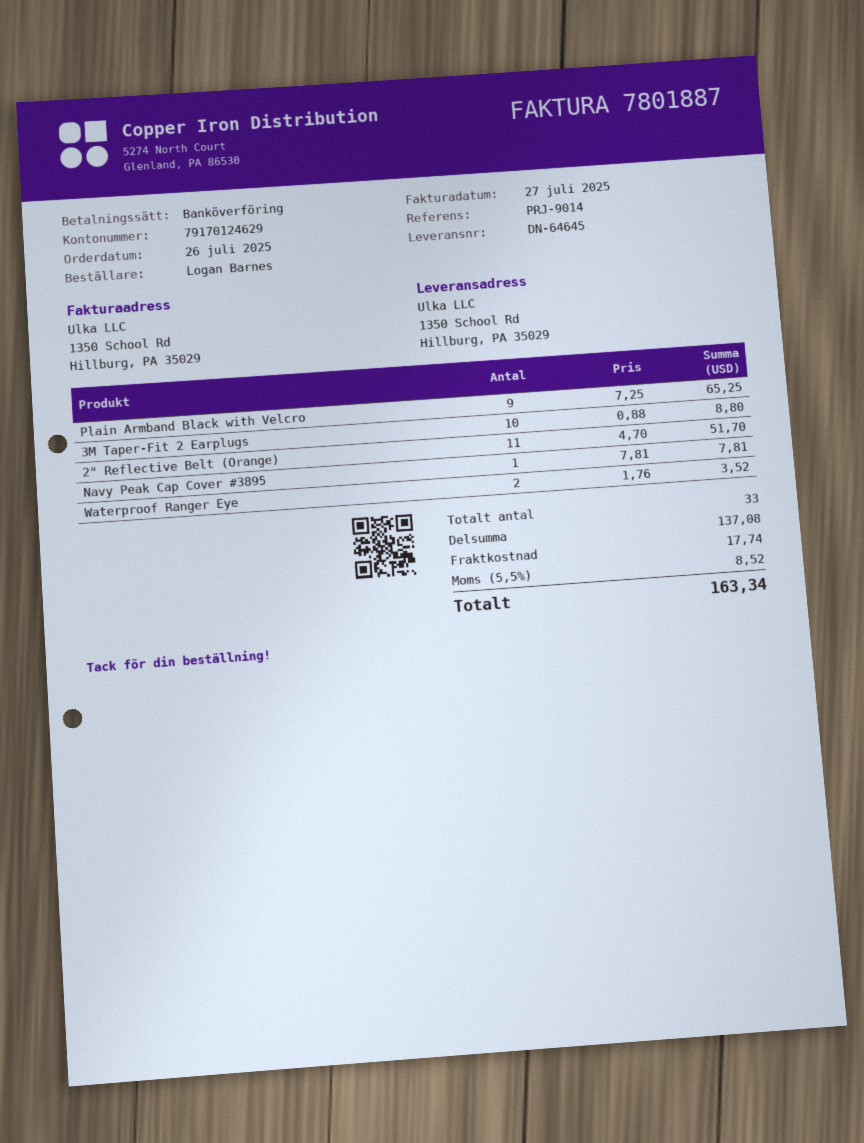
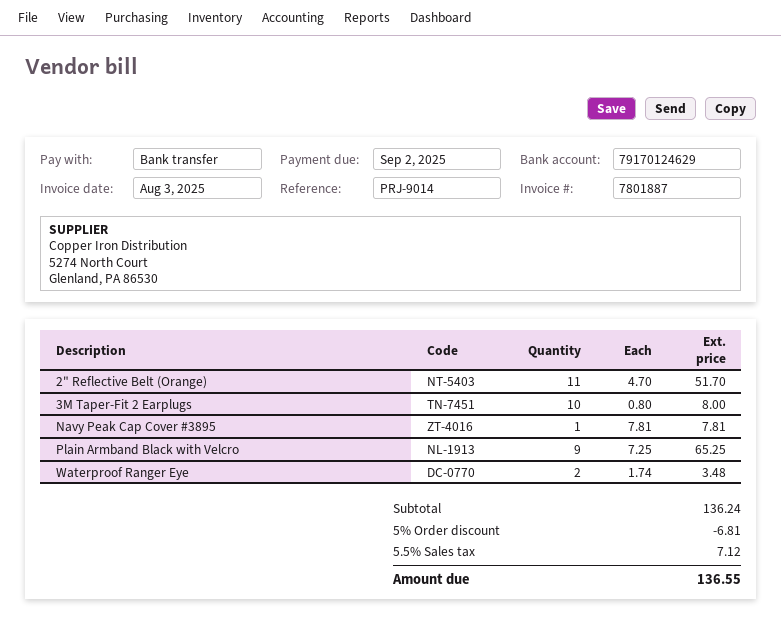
invoice date: 2025-07-27 -> 2025-08-03
3M Taper-Fit 2 Earplugs: 10 x 0.88 = 8.80 -> 10 x 0.80 = 8.00
Waterproof Ranger Eye: 2 x 1.76 = 3.52 -> 2 x 1.74 = 3.48
subtotal: 137.08 -> 136.24
discount: none -> 5% = 6.81
shipping: 17.74 -> none
tax: 5.5% = 8.52 -> 5.5% = 7.12
total: 163.34 -> 136.55

